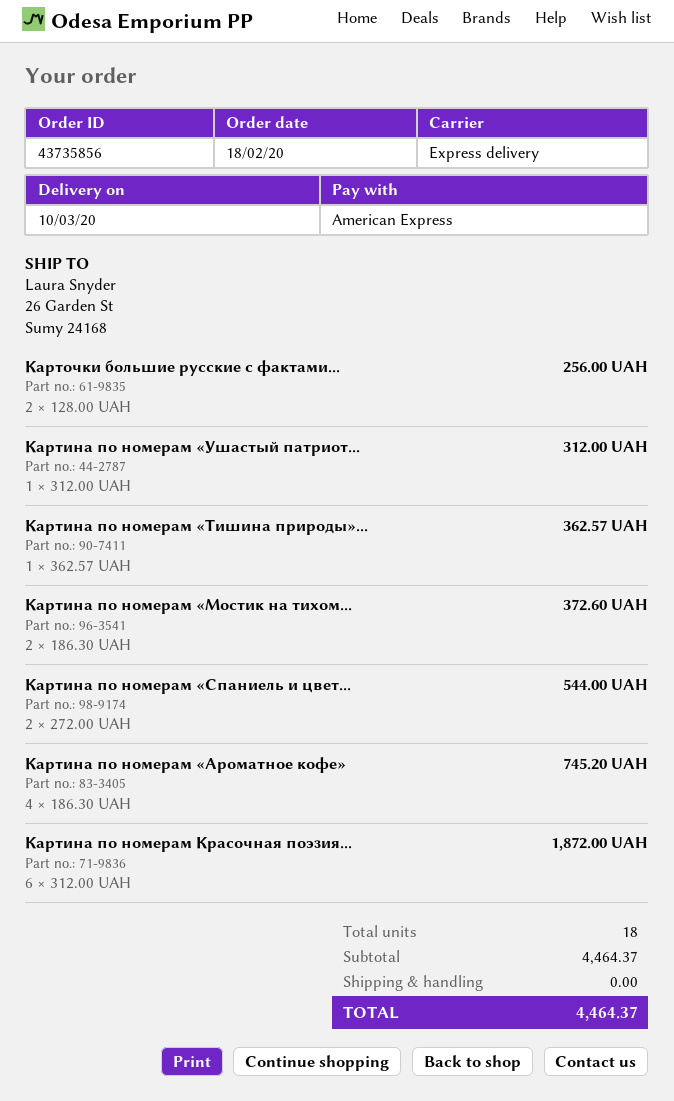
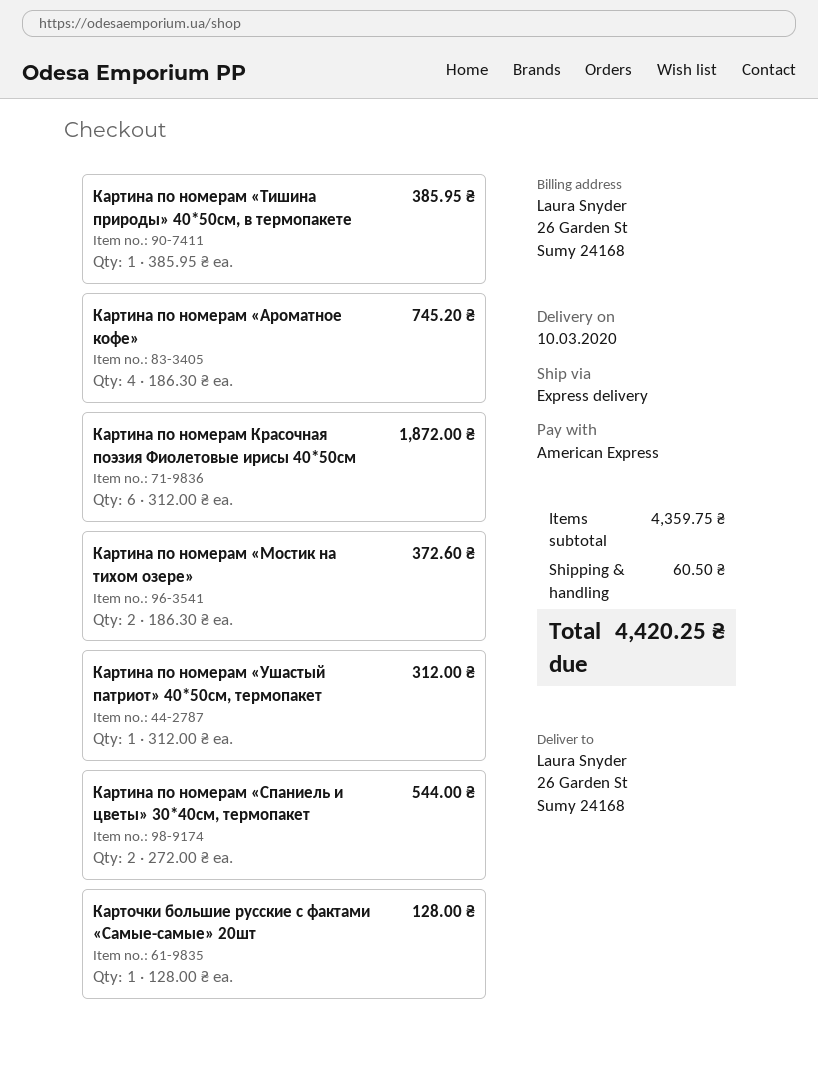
Карточки большие русские с фактами...: 2 x 128.00 = 256.00 -> 1 x 128.00 = 128.00
Картина по номерам «Тишина природы»...: 1 x 362.57 = 362.57 -> 1 x 385.95 = 385.95
subtotal: 4464.37 -> 4359.75
shipping: 0.00 -> 60.50
total: 4464.37 -> 4420.25

